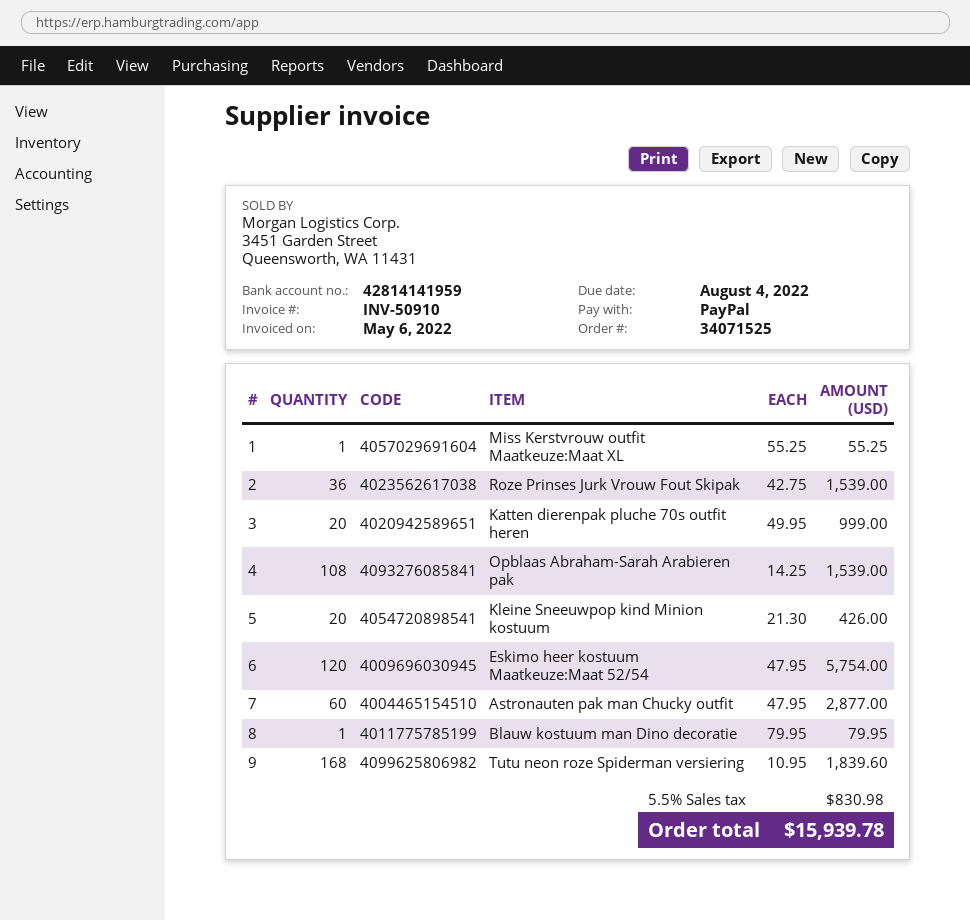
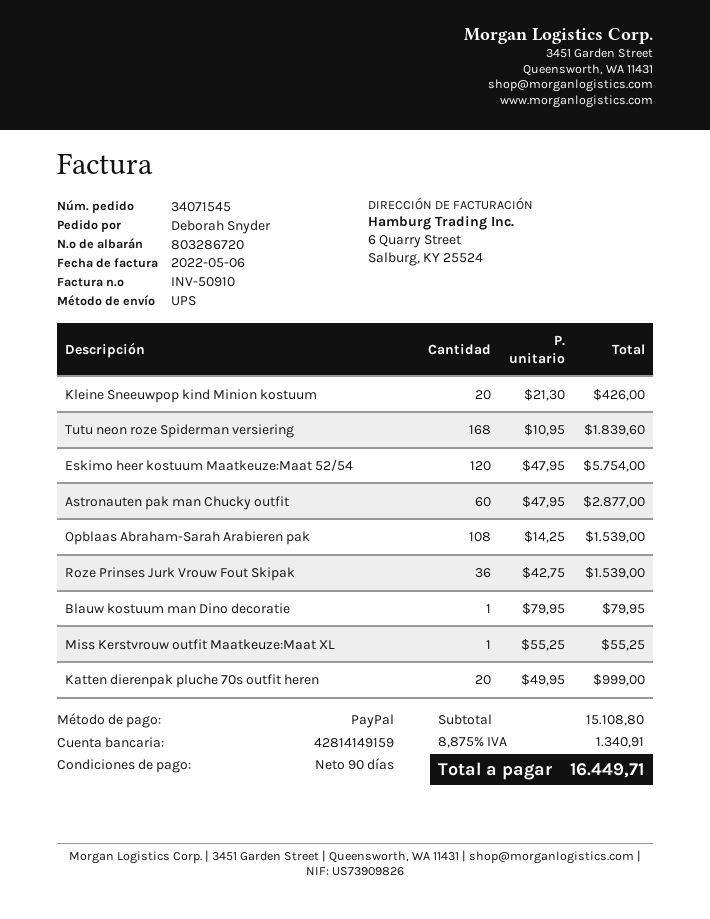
order number: 34071525 -> 34071545
bank account: 42814141959 -> 42814149159
tax: 5.5% = 830.98 -> 8.875% = 1340.91
total: 15939.78 -> 16449.71

